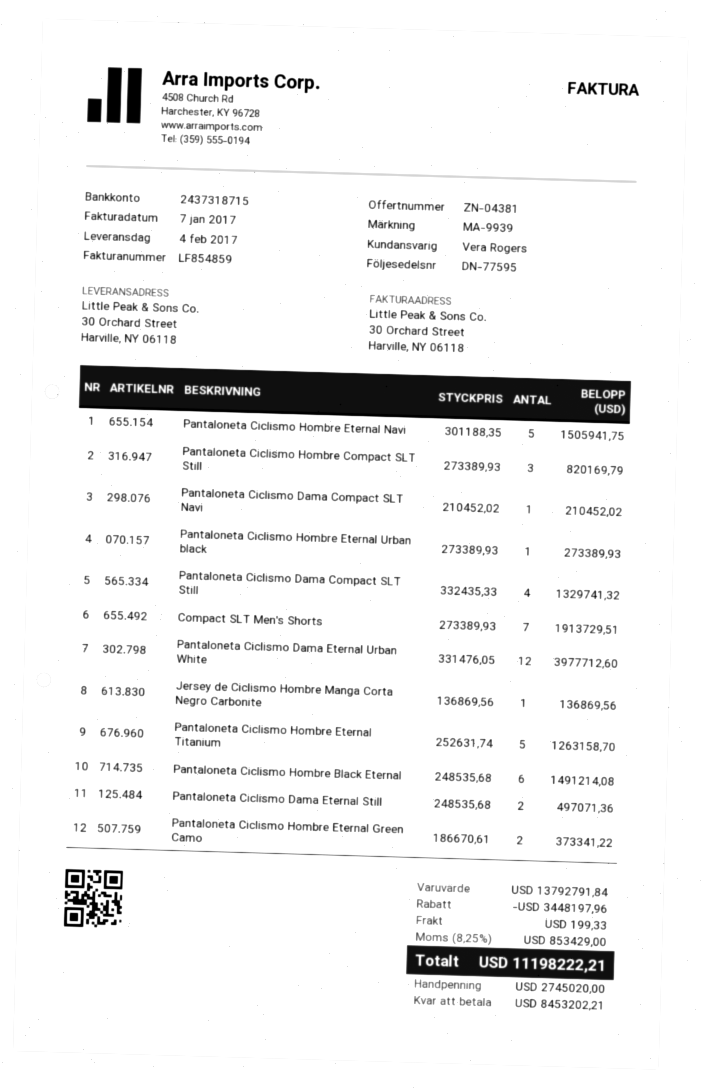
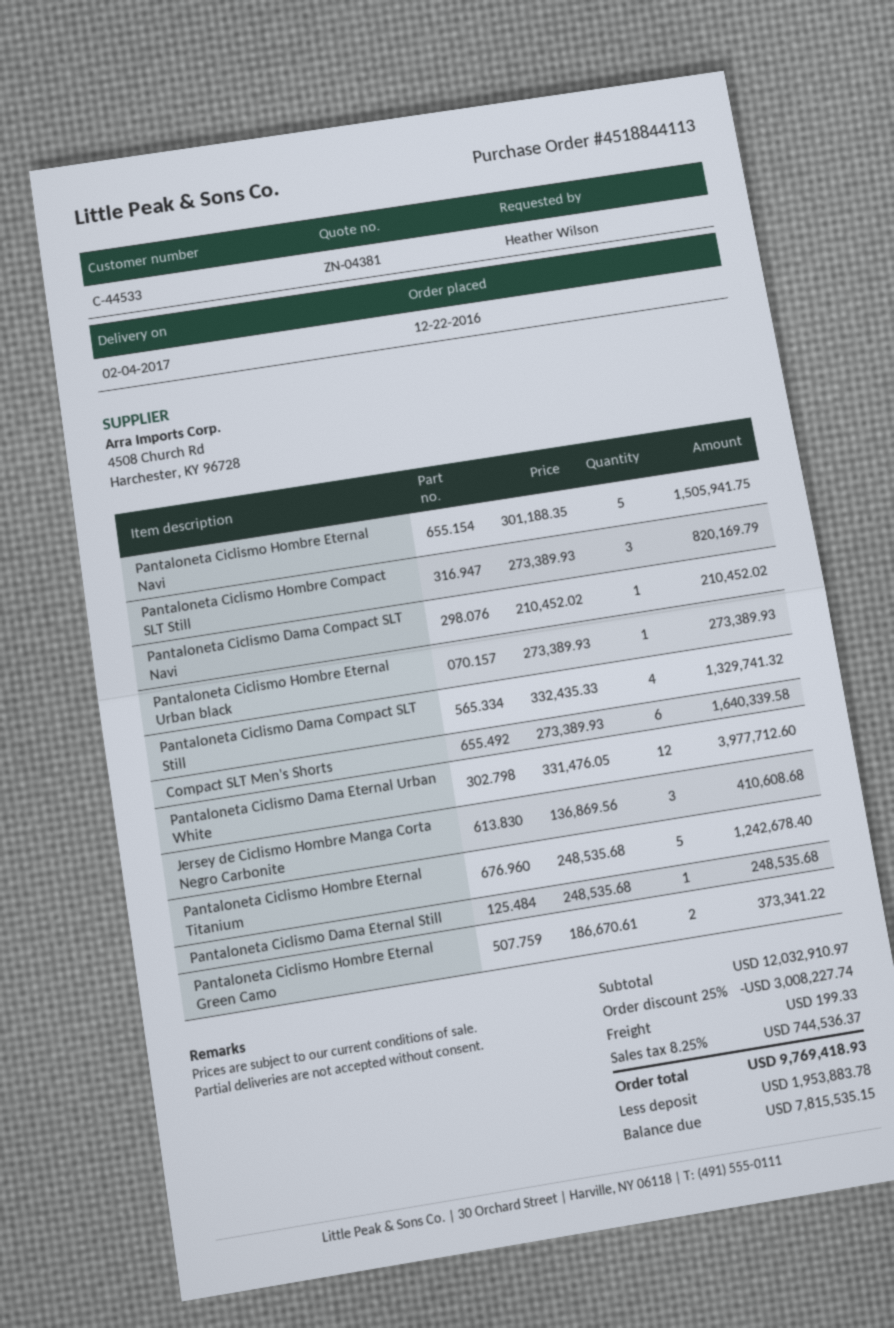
Compact SLT Men's Shorts: 7 x 273389.93 = 1913729.51 -> 6 x 273389.93 = 1640339.58
Jersey de Ciclismo Hombre Manga Corta Negro Carbonite: 1 x 136869.56 = 136869.56 -> 3 x 136869.56 = 410608.68
Pantaloneta Ciclismo Hombre Eternal Titanium: 5 x 252631.74 = 1263158.70 -> 5 x 248535.68 = 1242678.40
Pantaloneta Ciclismo Hombre Black Eternal: 6 x 248535.68 = 1491214.08 -> none
Pantaloneta Ciclismo Dama Eternal Still: 2 x 248535.68 = 497071.36 -> 1 x 248535.68 = 248535.68
subtotal: 13792791.84 -> 12032910.97
discount: 3448197.96 -> 3008227.74
tax: 8.25% = 853429.00 -> 8.25% = 744536.37
total: 11198222.21 -> 9769418.93
deposit: 2745020.00 -> 1953883.78
balance: 8453202.21 -> 7815535.15

